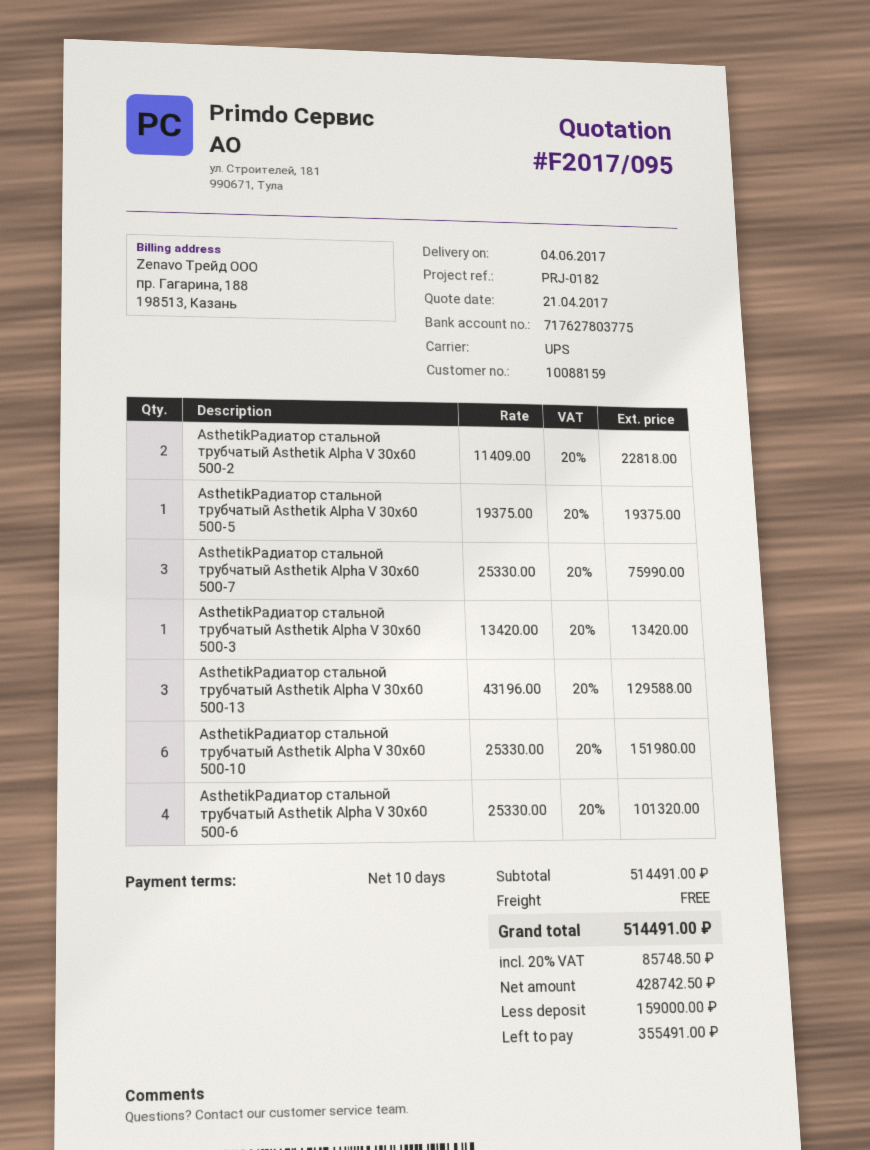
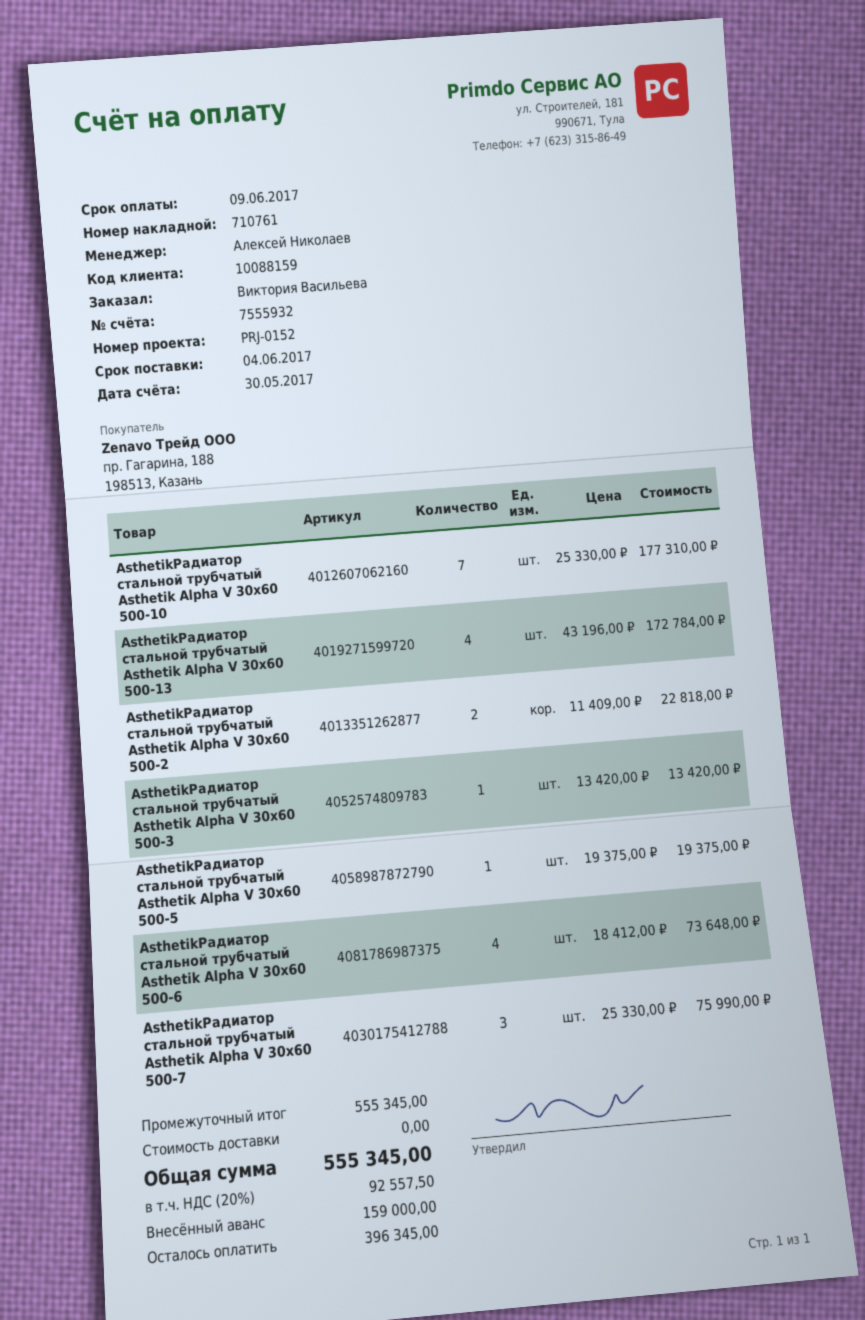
reference: PRJ-0182 -> PRJ-0152
AsthetikРадиатор стальной трубчатый Asthetik Alpha V 30x60 500-13: 3 x 43196.00 = 129588.00 -> 4 x 43196.00 = 172784.00
AsthetikРадиатор стальной трубчатый Asthetik Alpha V 30x60 500-10: 6 x 25330.00 = 151980.00 -> 7 x 25330.00 = 177310.00
AsthetikРадиатор стальной трубчатый Asthetik Alpha V 30x60 500-6: 4 x 25330.00 = 101320.00 -> 4 x 18412.00 = 73648.00
subtotal: 514491.00 -> 555345.00
tax: 20% = 85748.50 -> 20% = 92557.50
total: 514491.00 -> 555345.00
balance: 355491.00 -> 396345.00

